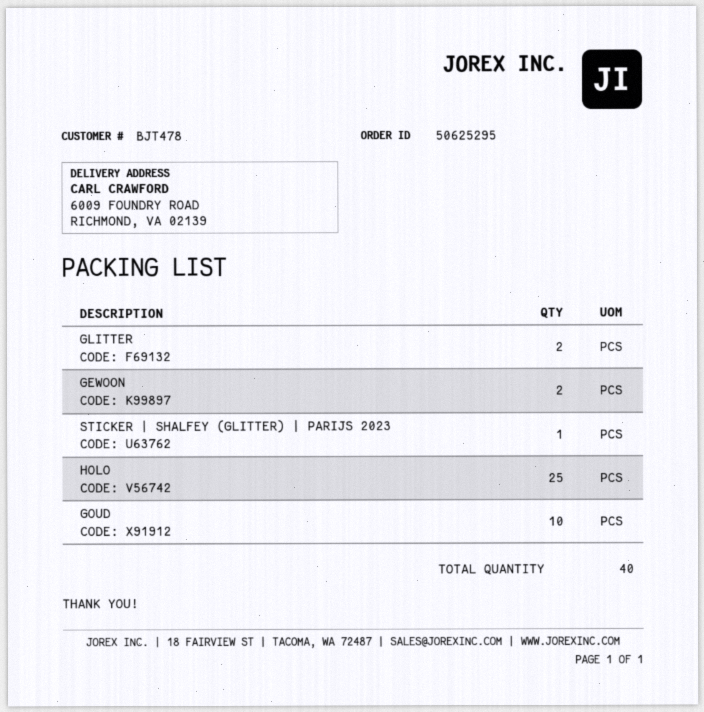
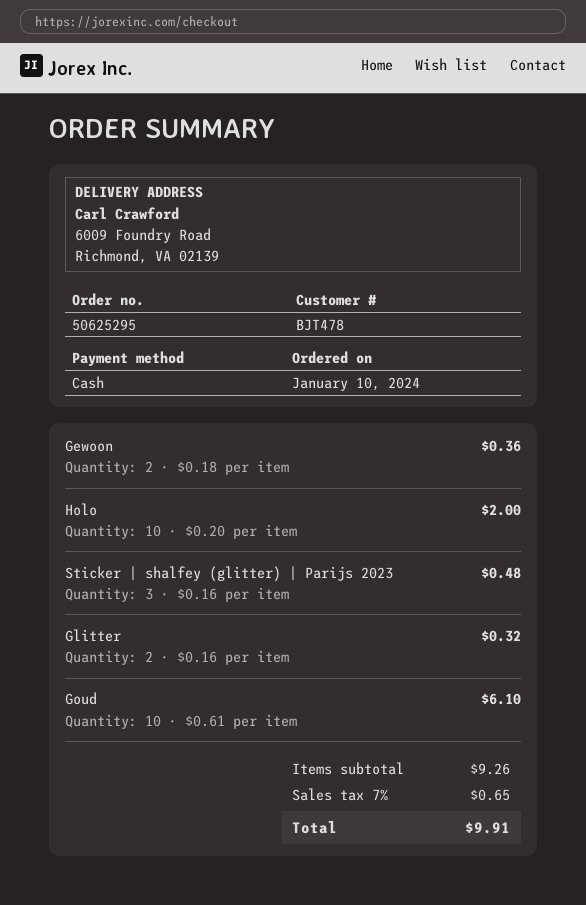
STICKER | SHALFEY (GLITTER) | PARIJS 2023: 1 -> 3
HOLO: 25 -> 10

